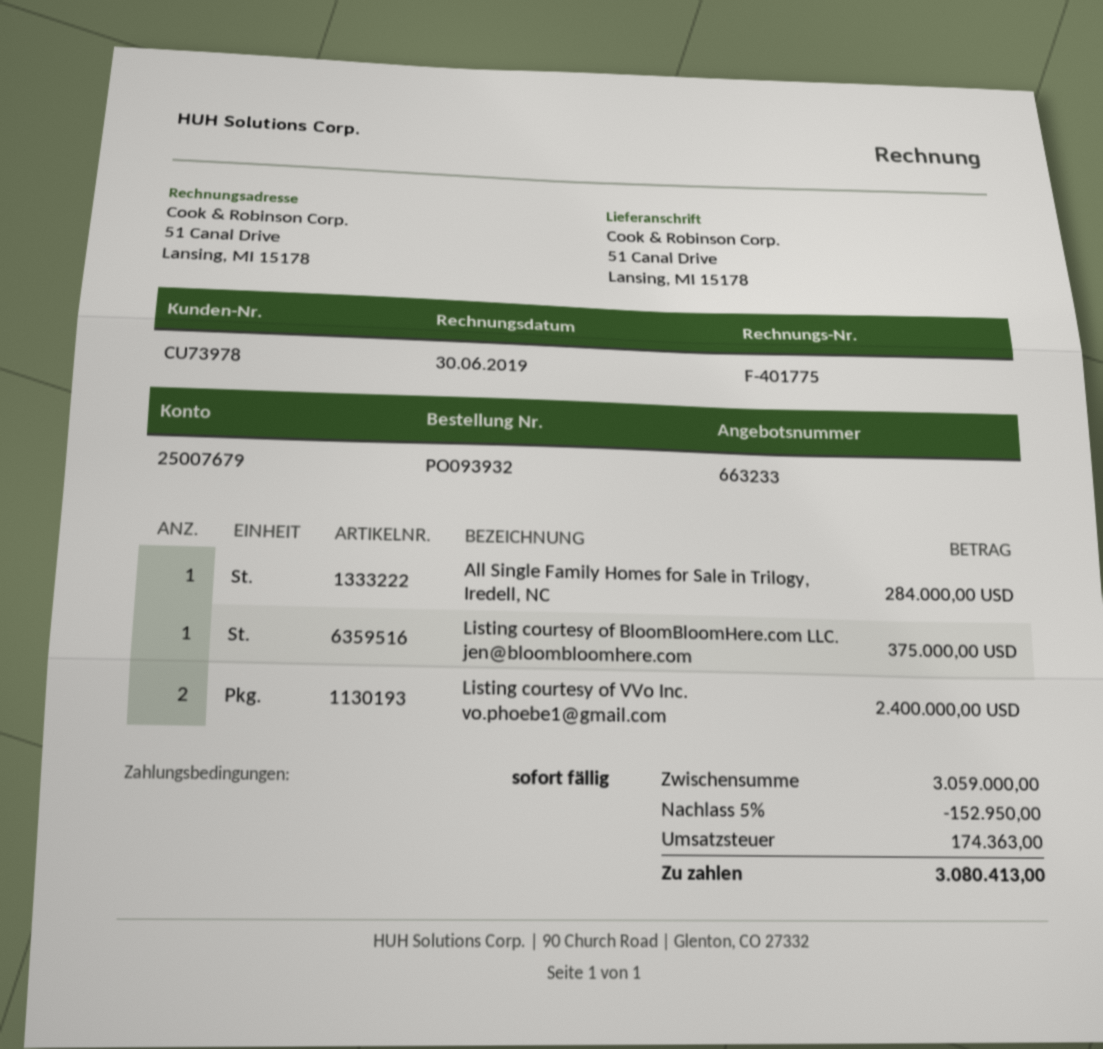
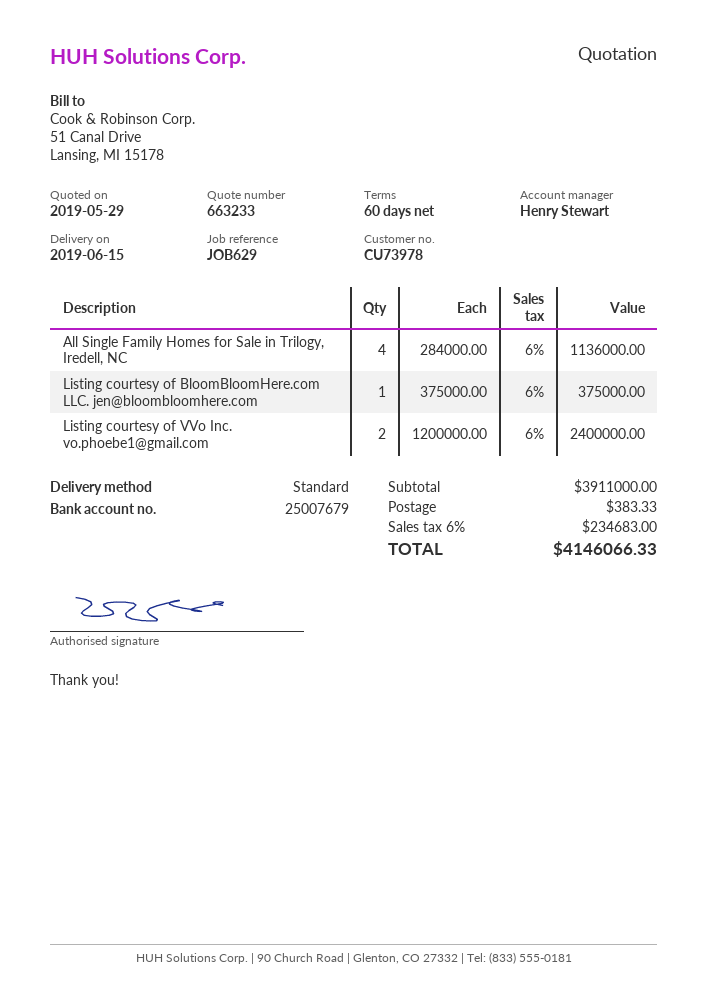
payment terms: on receipt -> 60 days
All Single Family Homes for Sale in Trilogy, Iredell, NC: 1 for 284000.00 -> 4 for 1136000.00
subtotal: 3059000.00 -> 3911000.00
discount: 5% = 152950.00 -> none
shipping: none -> 383.33
tax: 174363.00 -> 234683.00
total: 3080413.00 -> 4146066.33

